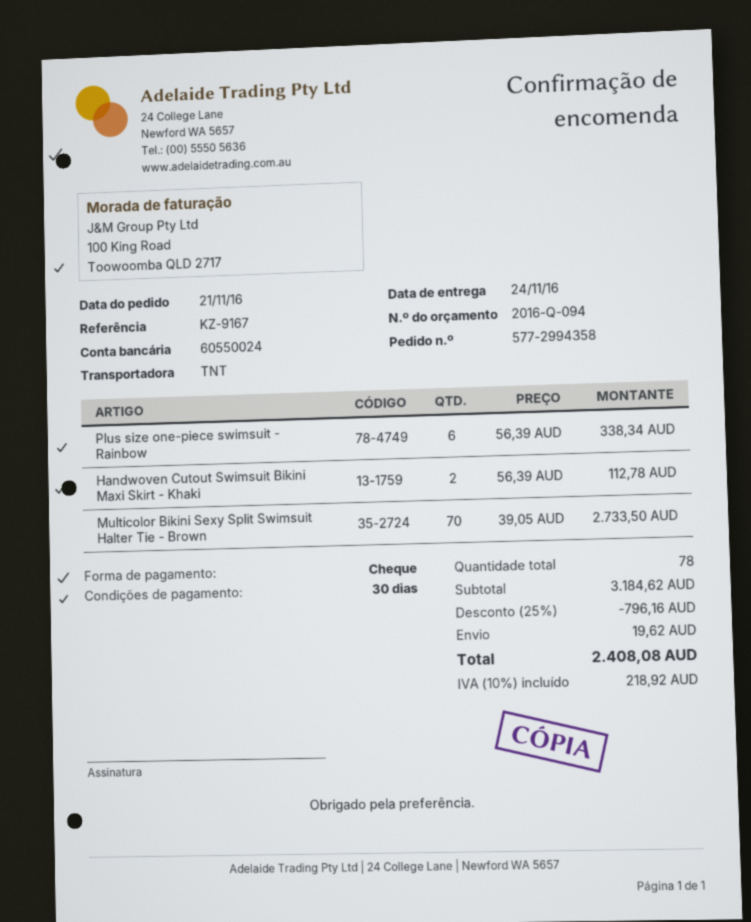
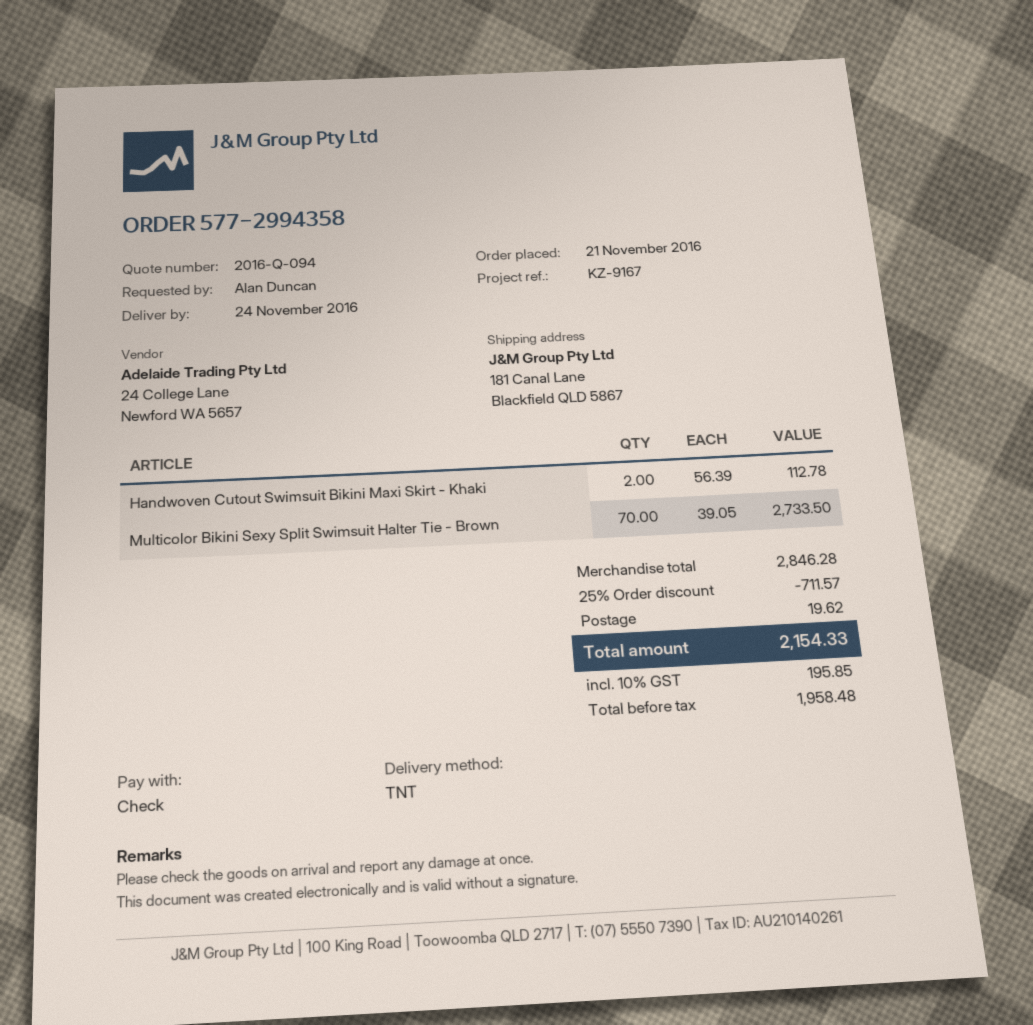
Plus size one-piece swimsuit - Rainbow: 6 x 56.39 = 338.34 -> none
subtotal: 3184.62 -> 2846.28
discount: 25% = 796.16 -> 25% = 711.57
tax: 10% = 218.92 -> 10% = 195.85
total: 2408.08 -> 2154.33

